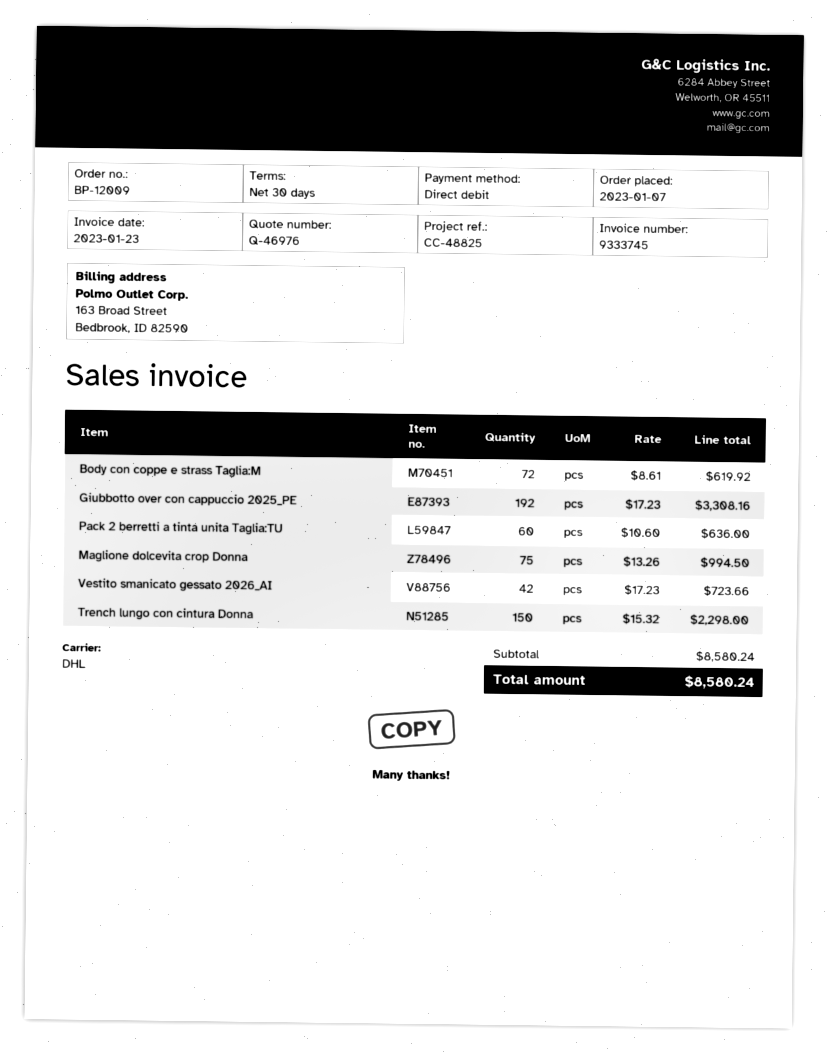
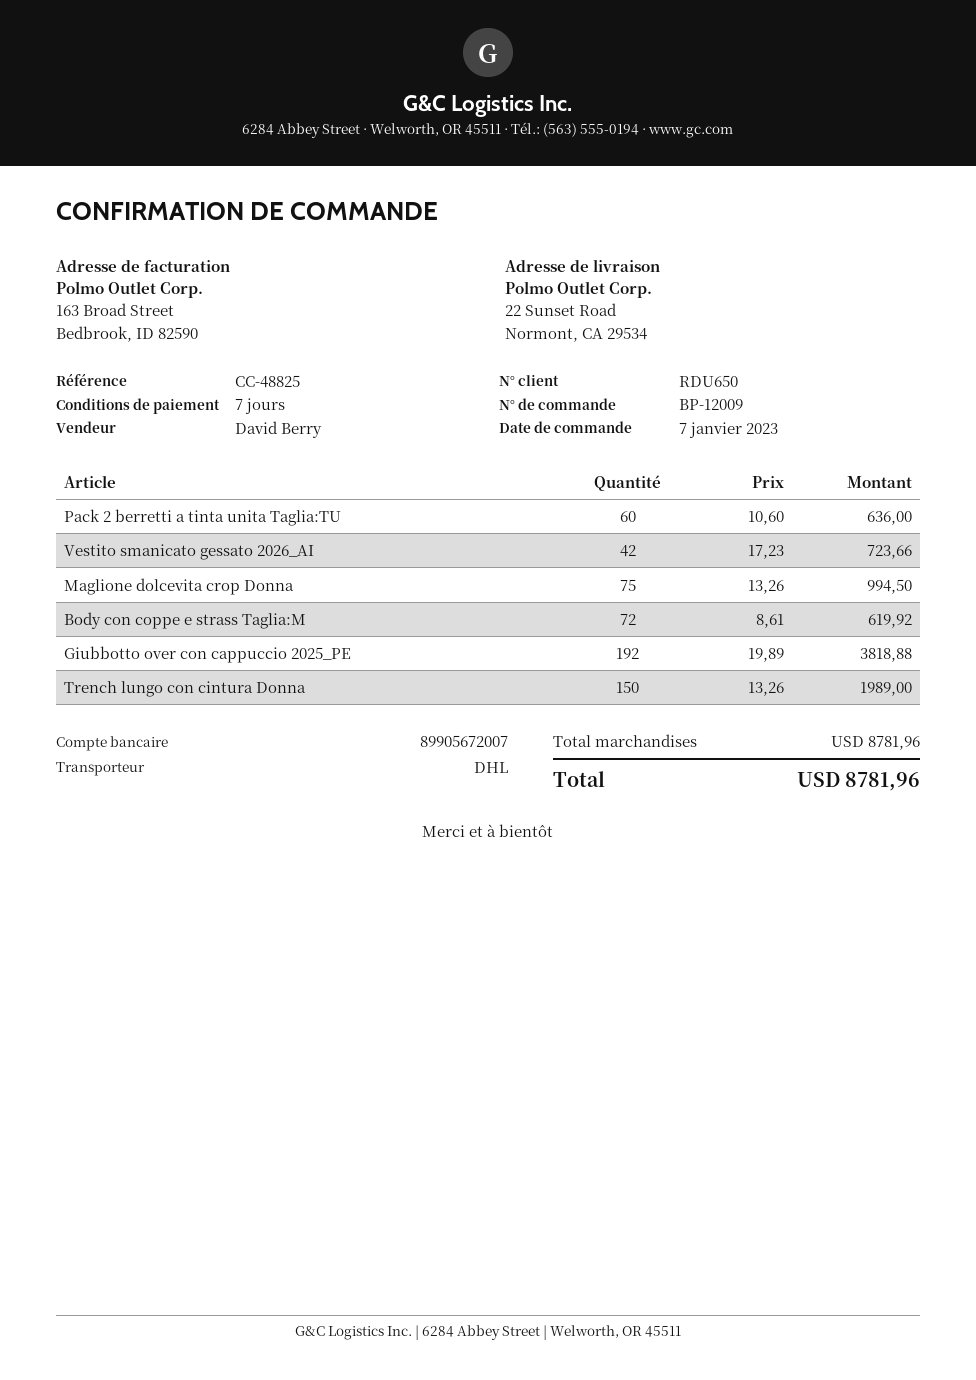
payment terms: 30 days -> 7 days
Giubbotto over con cappuccio 2025_PE: 192 x 17.23 = 3308.16 -> 192 x 19.89 = 3818.88
Trench lungo con cintura Donna: 150 x 15.32 = 2298.00 -> 150 x 13.26 = 1989.00
subtotal: 8580.24 -> 8781.96
total: 8580.24 -> 8781.96

